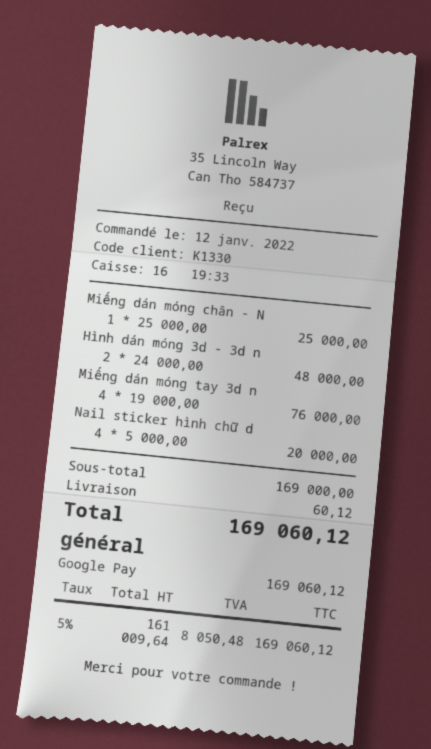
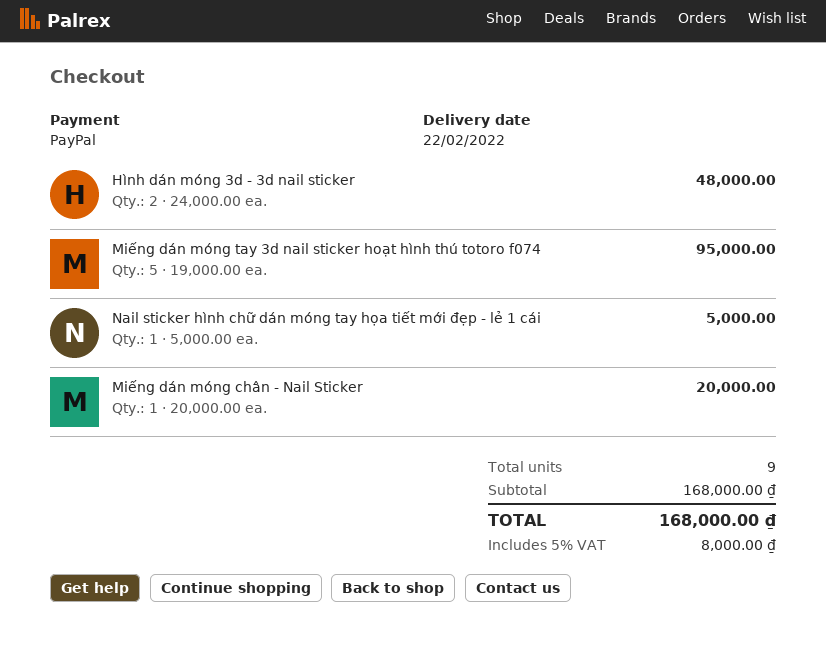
payment method: Google Pay -> PayPal
Miếng dán móng chân - N: 1 x 25000.00 = 25000.00 -> 1 x 20000.00 = 20000.00
Miếng dán móng tay 3d n: 4 x 19000.00 = 76000.00 -> 5 x 19000.00 = 95000.00
Nail sticker hình chữ d: 4 x 5000.00 = 20000.00 -> 1 x 5000.00 = 5000.00
subtotal: 169000.00 -> 168000.00
shipping: 60.12 -> none
tax: 5% = 8050.48 -> 5% = 8000.00
total: 169060.12 -> 168000.00

